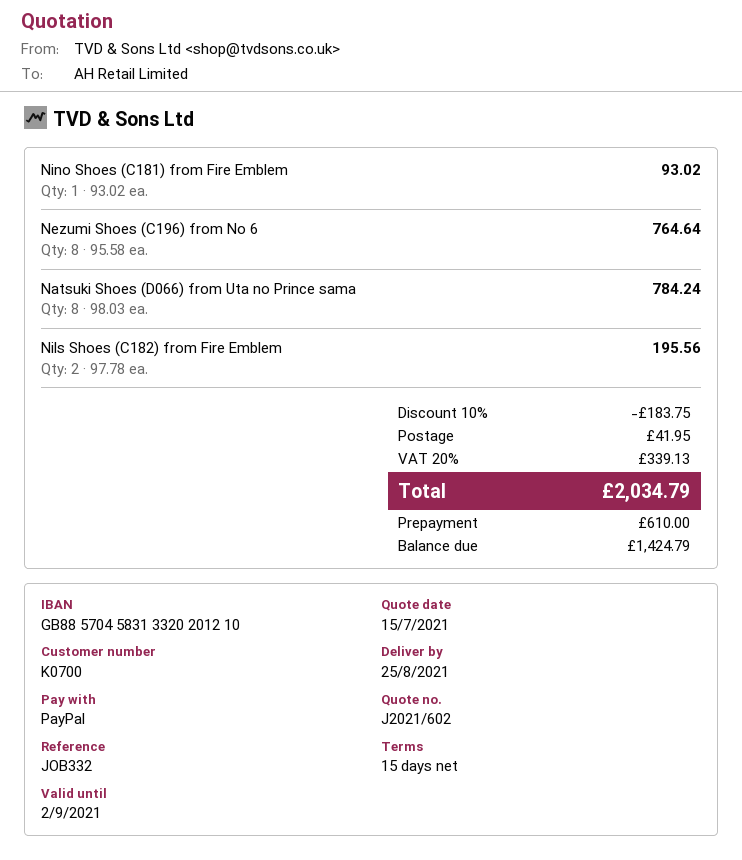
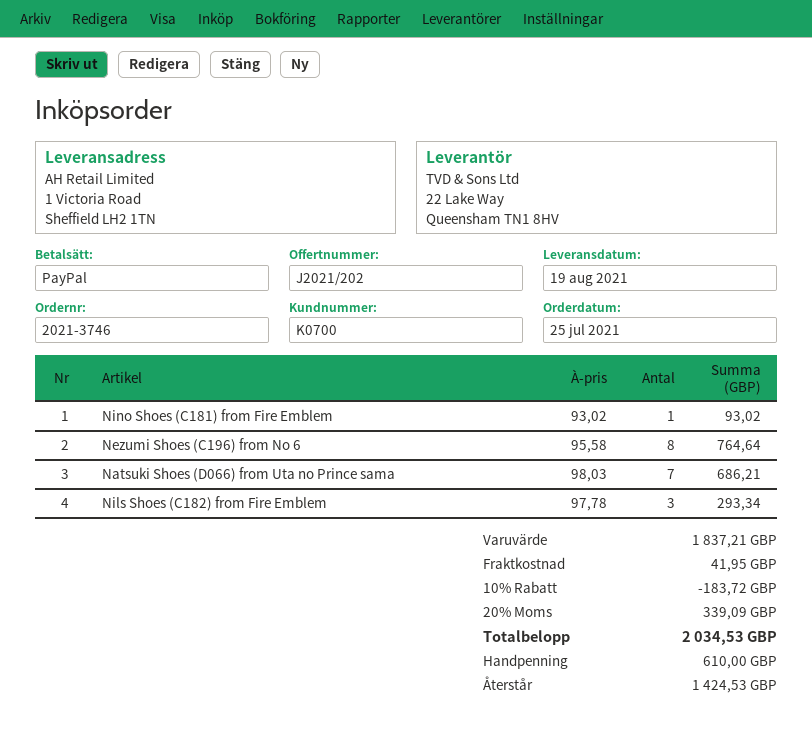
quote number: J2021/602 -> J2021/202
delivery date: 2021-08-25 -> 2021-08-19
Natsuki Shoes (D066) from Uta no Prince sama: 8 x 98.03 = 784.24 -> 7 x 98.03 = 686.21
Nils Shoes (C182) from Fire Emblem: 2 x 97.78 = 195.56 -> 3 x 97.78 = 293.34
discount: 10% = 183.75 -> 10% = 183.72
tax: 20% = 339.13 -> 20% = 339.09
total: 2034.79 -> 2034.53
balance: 1424.79 -> 1424.53

